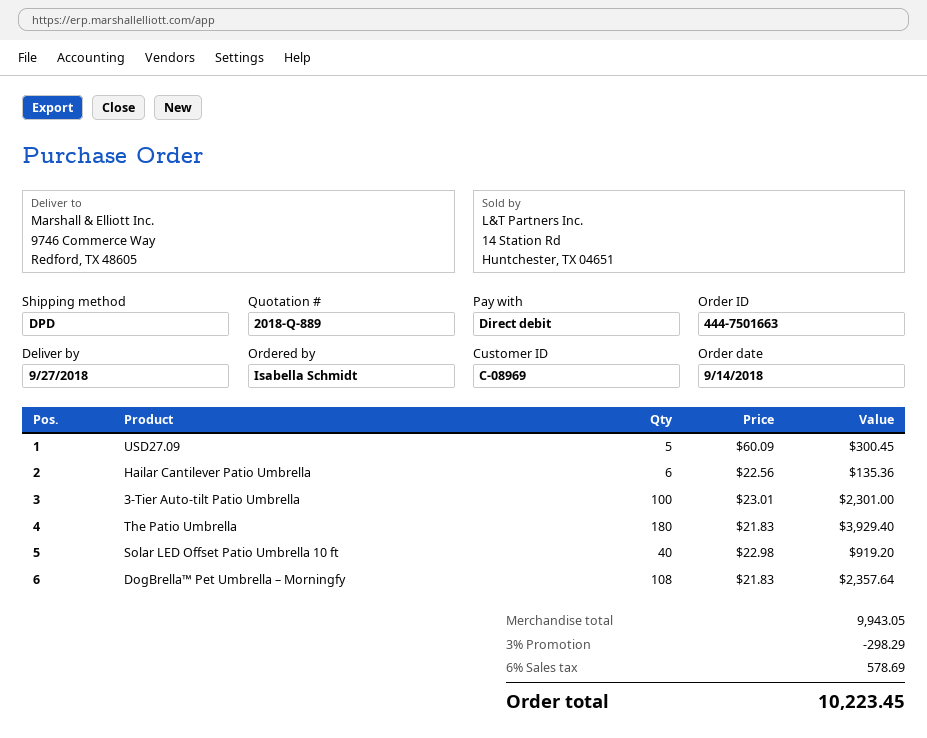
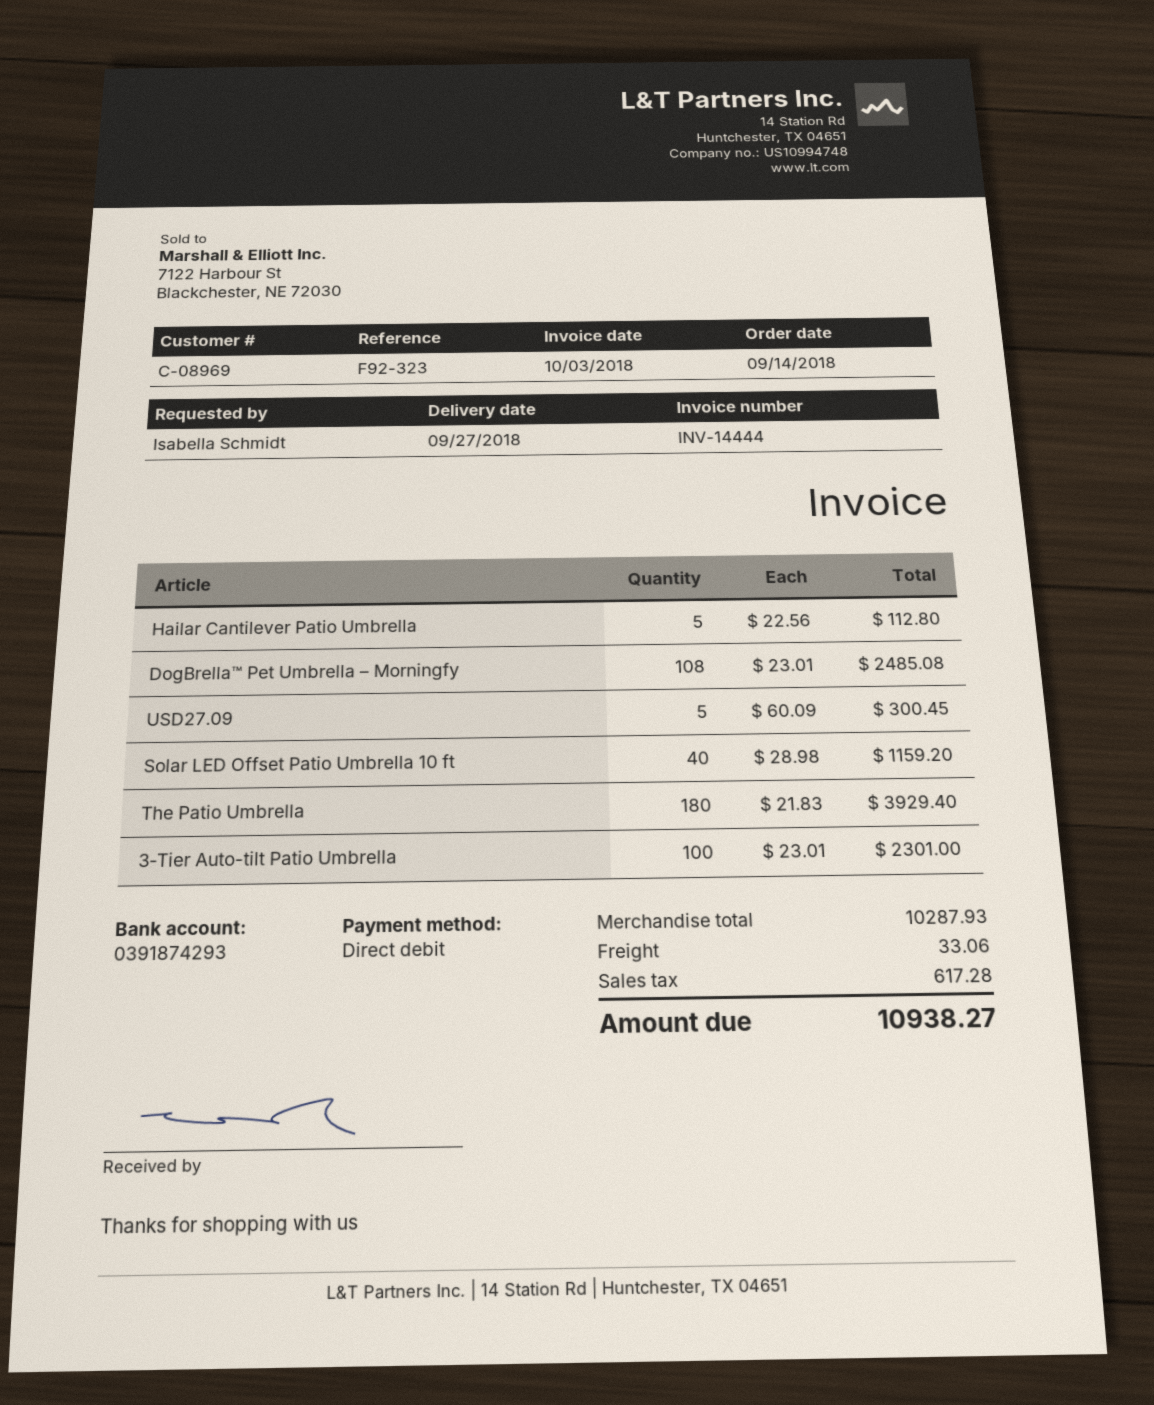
Hailar Cantilever Patio Umbrella: 6 x 22.56 = 135.36 -> 5 x 22.56 = 112.80
Solar LED Offset Patio Umbrella 10 ft: 40 x 22.98 = 919.20 -> 40 x 28.98 = 1159.20
DogBrella™ Pet Umbrella – Morningfy: 108 x 21.83 = 2357.64 -> 108 x 23.01 = 2485.08
subtotal: 9943.05 -> 10287.93
discount: 3% = 298.29 -> none
shipping: none -> 33.06
tax: 578.69 -> 617.28
total: 10223.45 -> 10938.27

